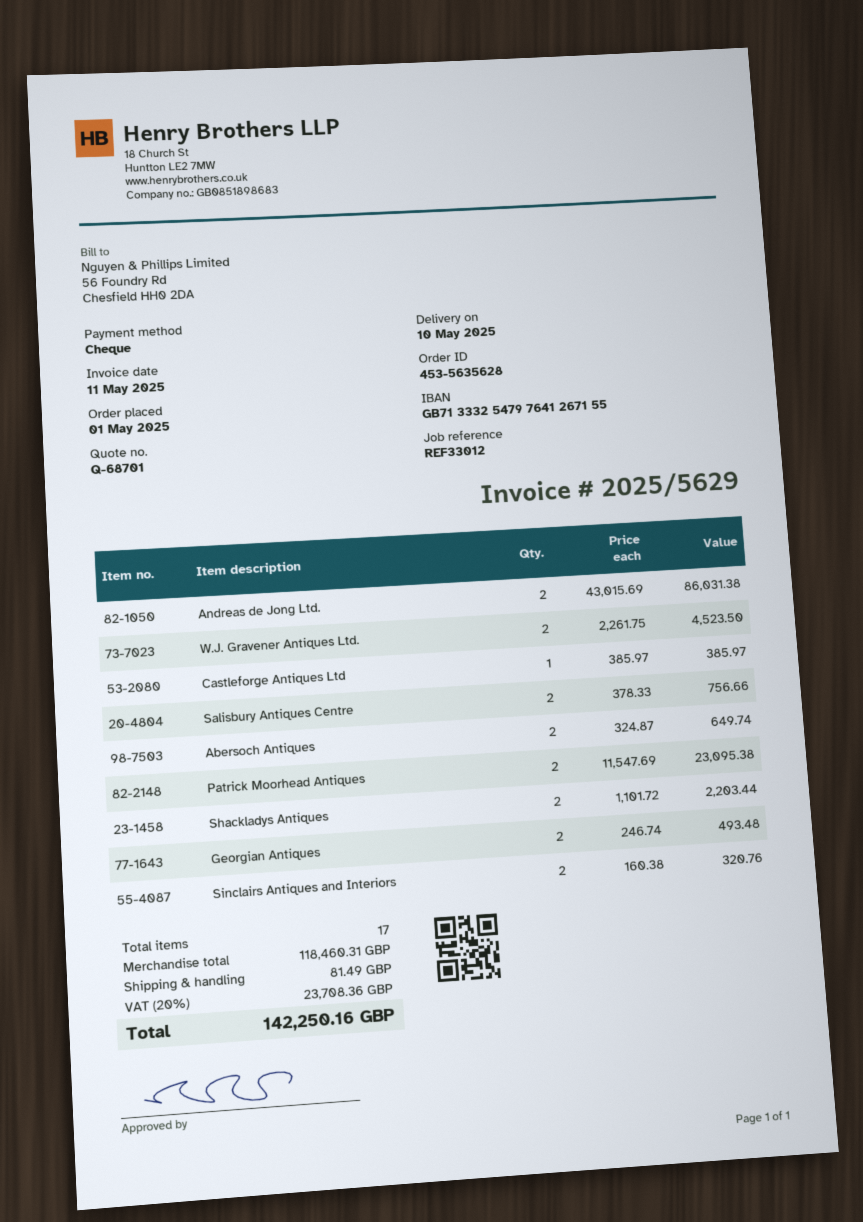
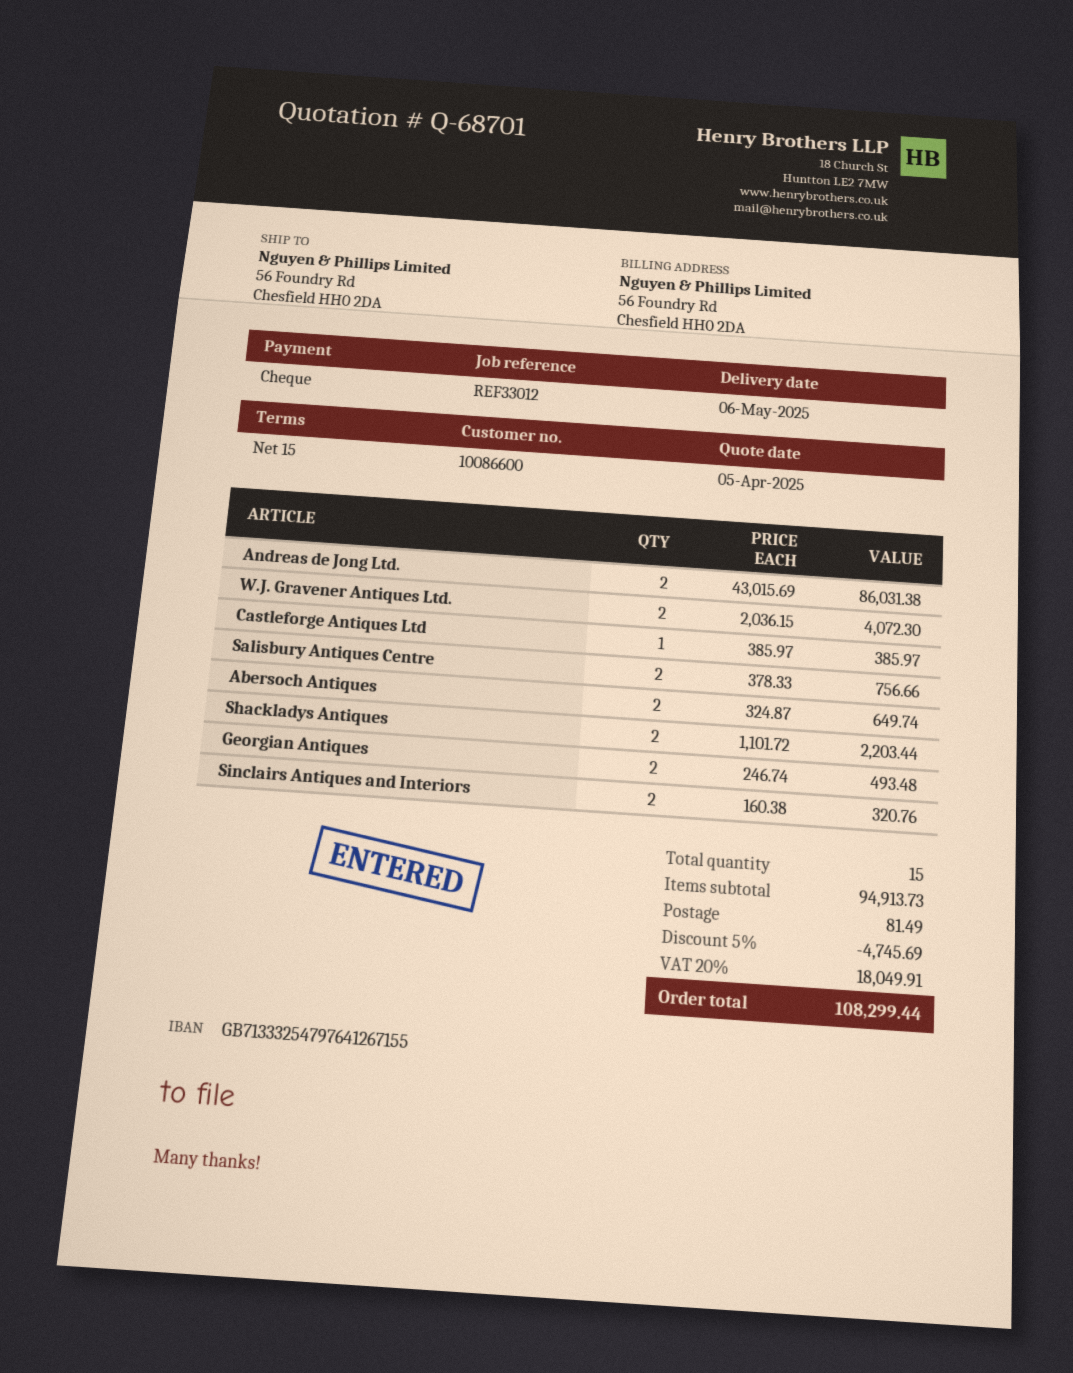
delivery date: 2025-05-10 -> 2025-05-06
W.J. Gravener Antiques Ltd.: 2 x 2261.75 = 4523.50 -> 2 x 2036.15 = 4072.30
Patrick Moorhead Antiques: 2 x 11547.69 = 23095.38 -> none
total quantity: 17 -> 15
subtotal: 118460.31 -> 94913.73
discount: none -> 5% = 4745.69
tax: 20% = 23708.36 -> 20% = 18049.91
total: 142250.16 -> 108299.44

